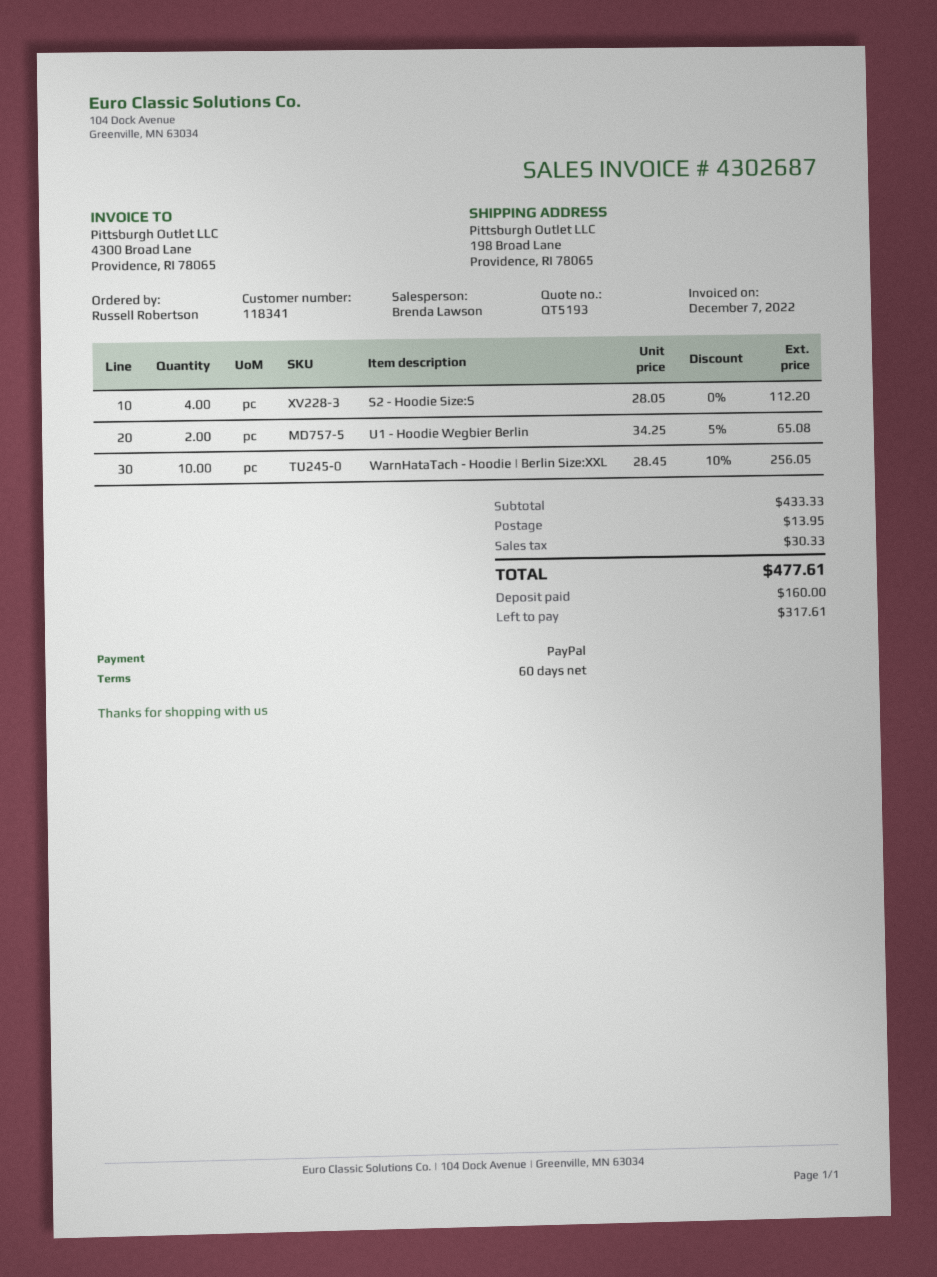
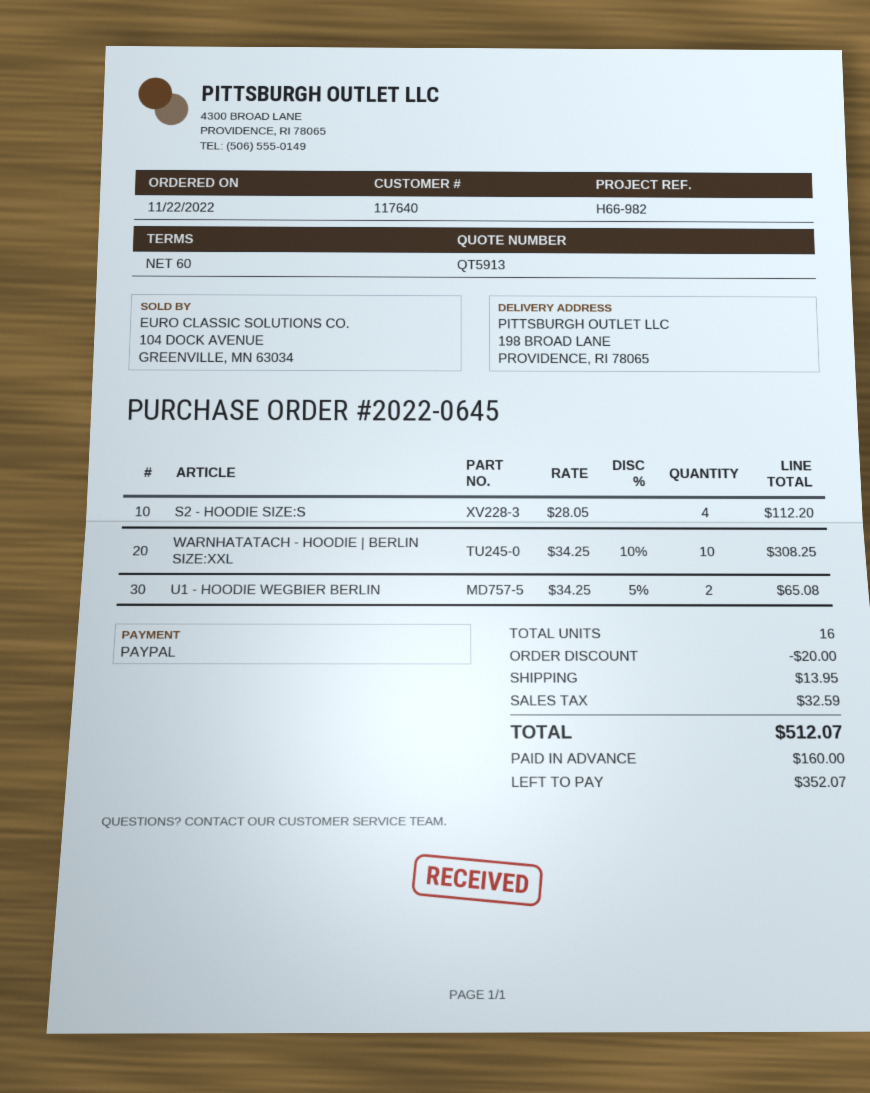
quote number: QT5193 -> QT5913
customer number: 118341 -> 117640
WarnHataTach - Hoodie | Berlin Size:XXL: 10 x 28.45 - 10% = 256.05 -> 10 x 34.25 - 10% = 308.25
discount: none -> 20.00
tax: 30.33 -> 32.59
total: 477.61 -> 512.07
balance: 317.61 -> 352.07

